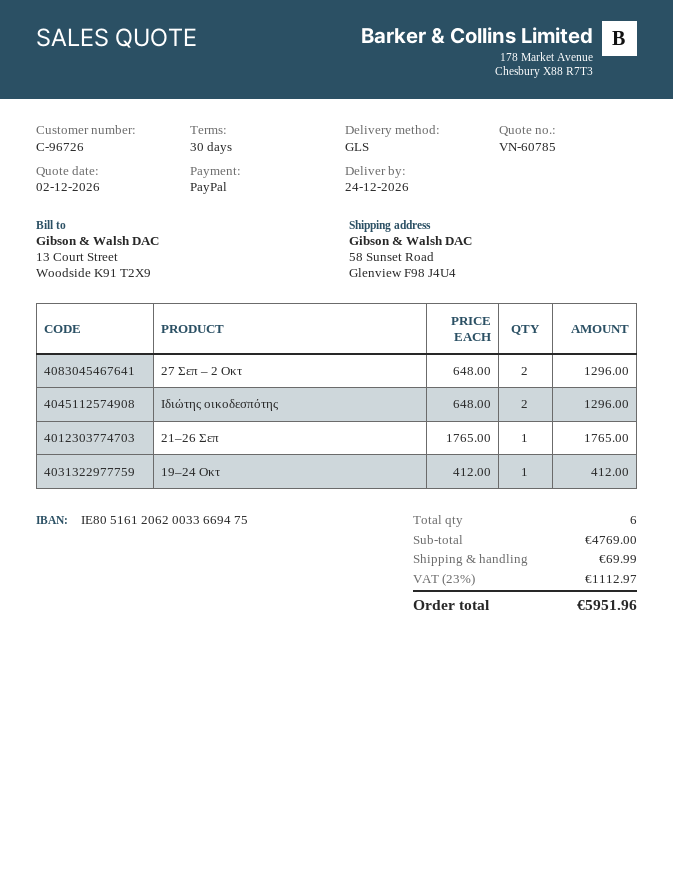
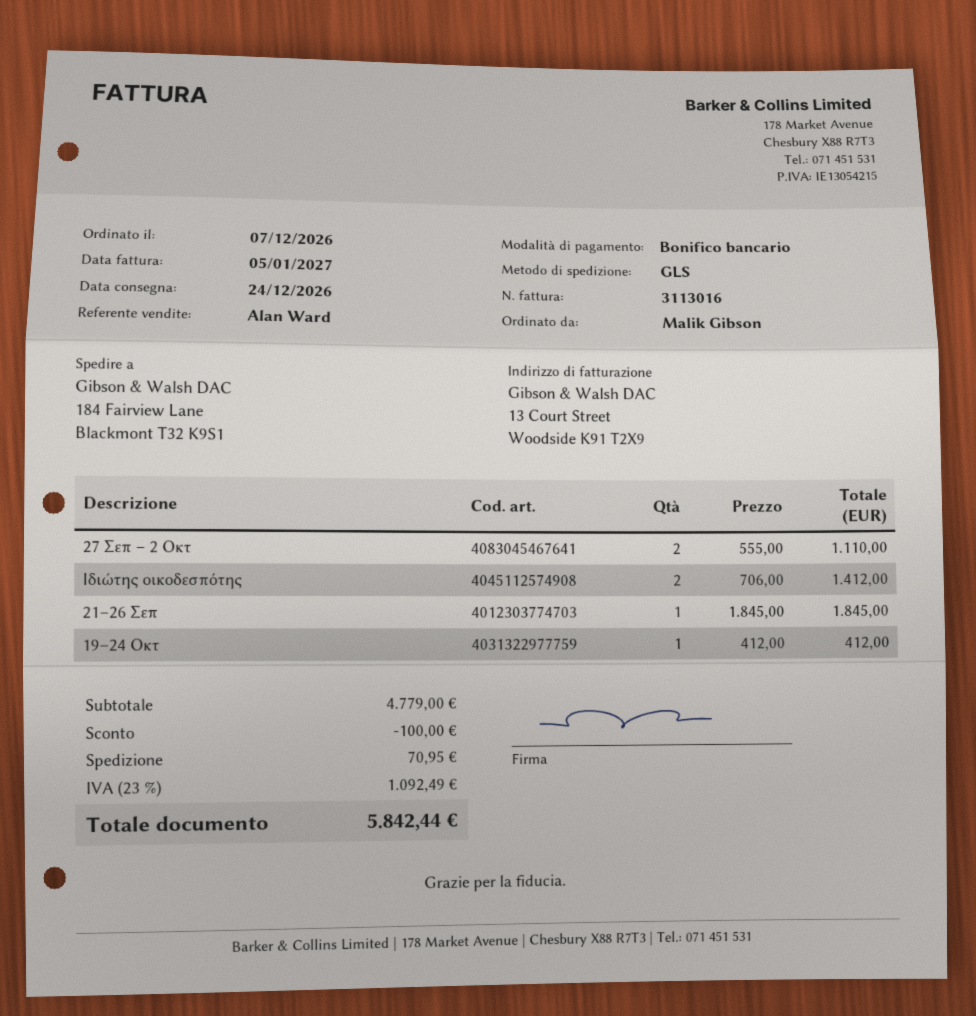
payment method: PayPal -> bank transfer
ship to: 58 Sunset Road, Glenview F98 J4U4 -> 184 Fairview Lane, Blackmont T32 K9S1
27 Σεπ – 2 Οκτ: 2 x 648.00 = 1296.00 -> 2 x 555.00 = 1110.00
Ιδιώτης οικοδεσπότης: 2 x 648.00 = 1296.00 -> 2 x 706.00 = 1412.00
21–26 Σεπ: 1 x 1765.00 = 1765.00 -> 1 x 1845.00 = 1845.00
subtotal: 4769.00 -> 4779.00
discount: none -> 100.00
shipping: 69.99 -> 70.95
tax: 23% = 1112.97 -> 23% = 1092.49
total: 5951.96 -> 5842.44

